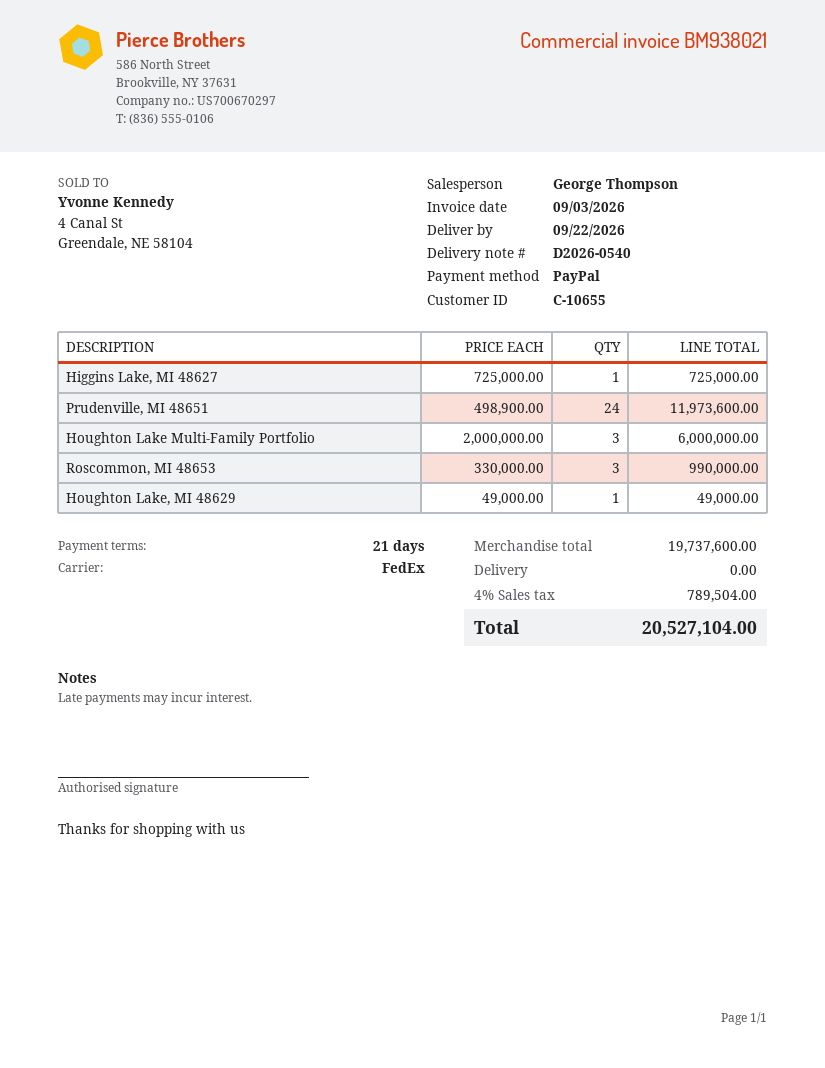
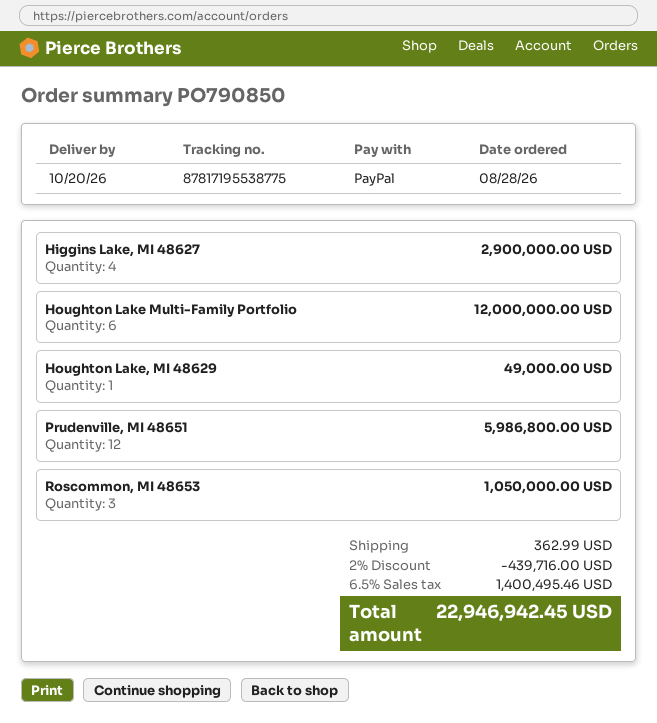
delivery date: 2026-09-22 -> 2026-10-20
Higgins Lake, MI 48627: 1 for 725000.00 -> 4 for 2900000.00
Prudenville, MI 48651: 24 for 11973600.00 -> 12 for 5986800.00
Houghton Lake Multi-Family Portfolio: 3 for 6000000.00 -> 6 for 12000000.00
Roscommon, MI 48653: 3 for 990000.00 -> 3 for 1050000.00
discount: none -> 2% = 439716.00
shipping: 0.00 -> 362.99
tax: 4% = 789504.00 -> 6.5% = 1400495.46
total: 20527104.00 -> 22946942.45

